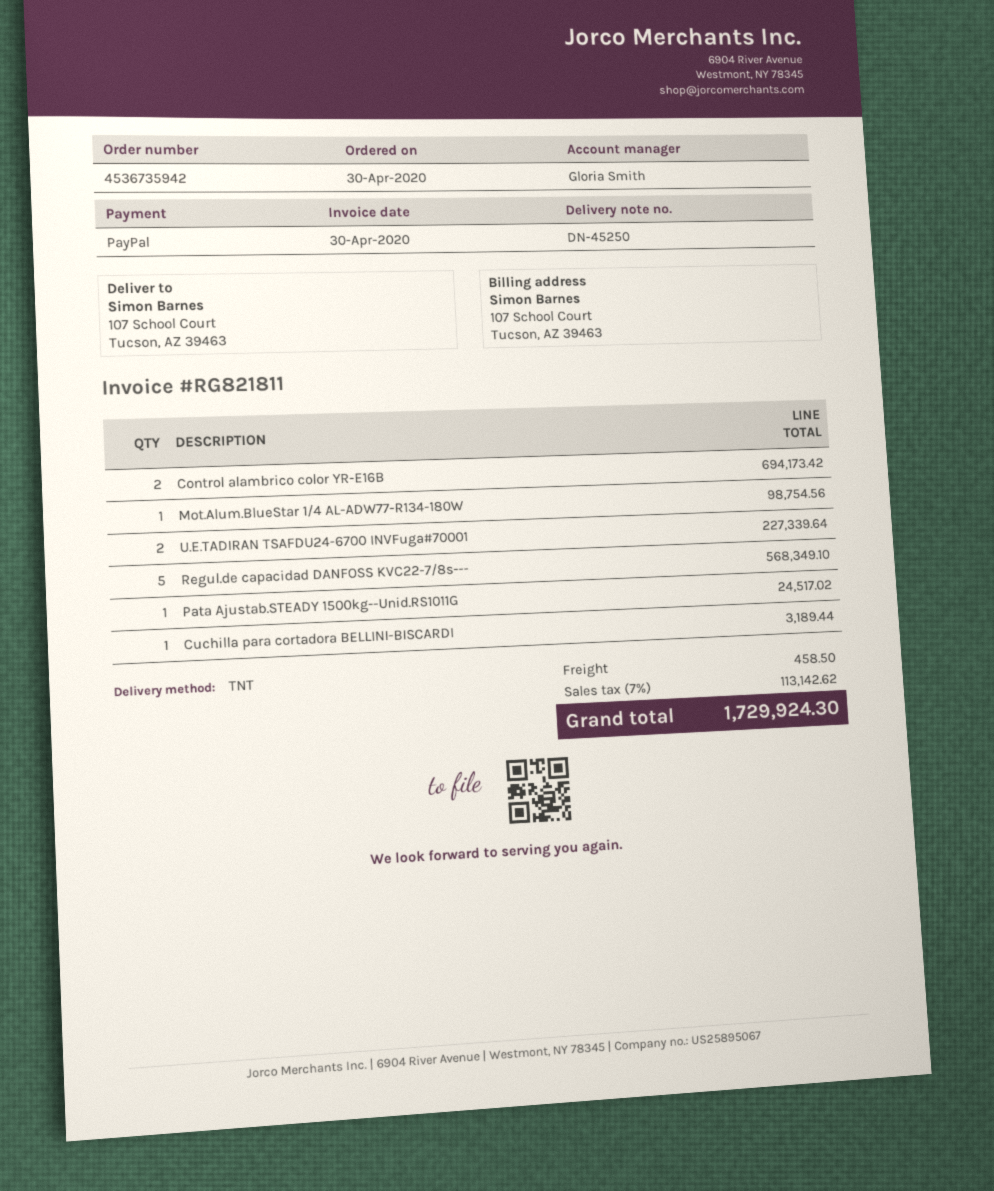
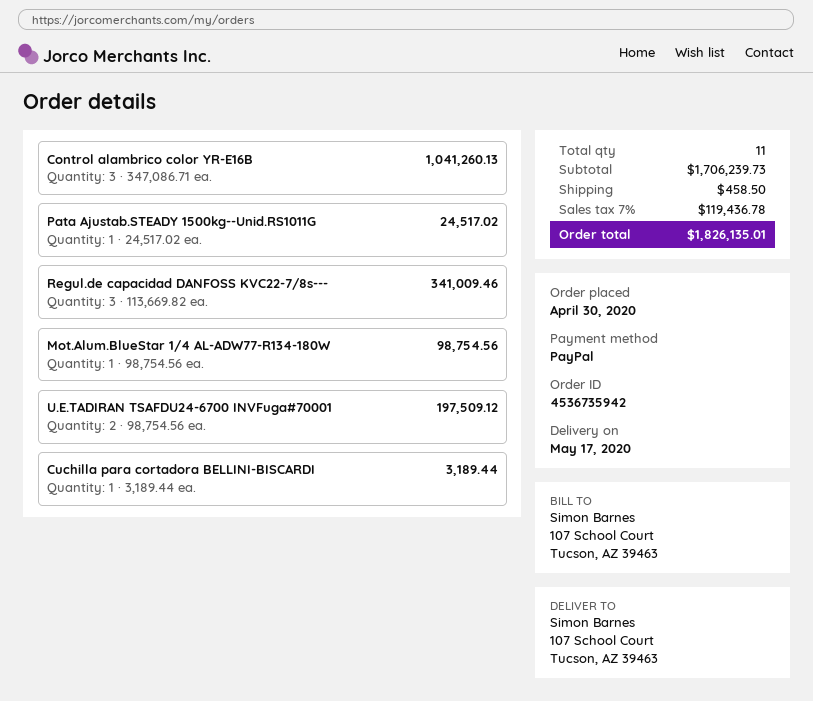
Control alambrico color YR-E16B: 2 for 694173.42 -> 3 for 1041260.13
U.E.TADIRAN TSAFDU24-6700 INVFuga#70001: 2 for 227339.64 -> 2 for 197509.12
Regul.de capacidad DANFOSS KVC22-7/8s---: 5 for 568349.10 -> 3 for 341009.46
tax: 7% = 113142.62 -> 7% = 119436.78
total: 1729924.30 -> 1826135.01

